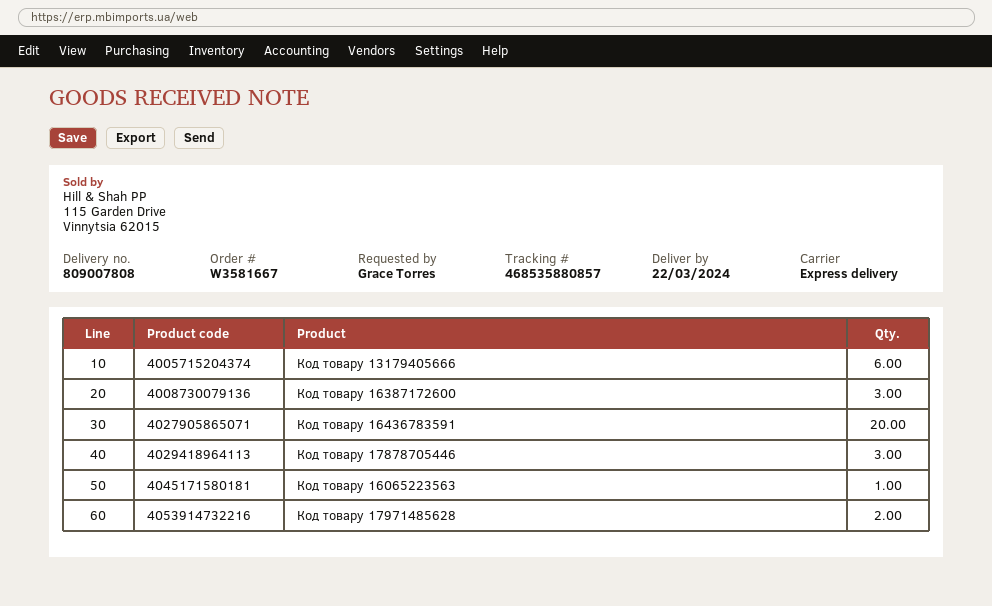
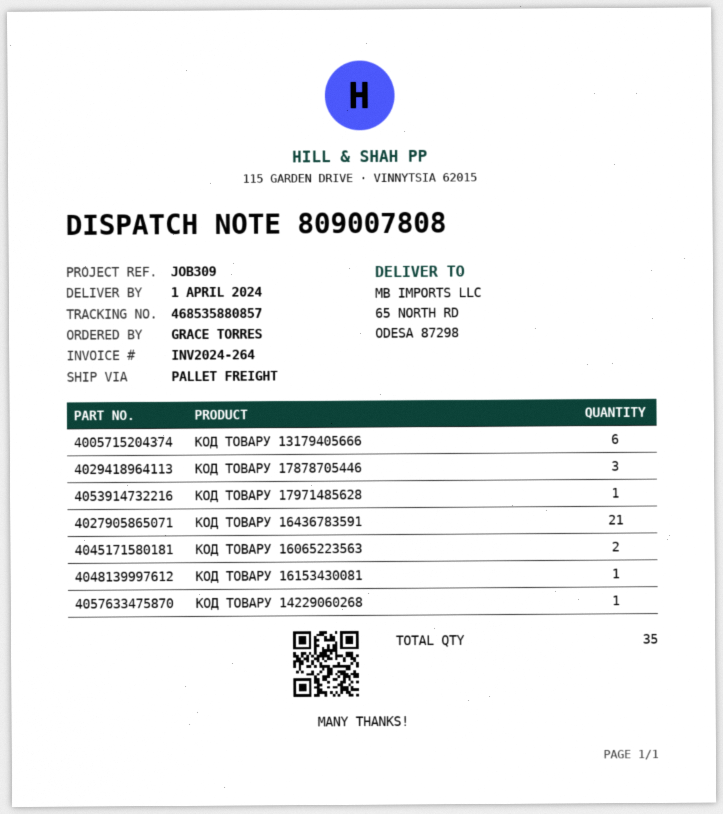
delivery date: 2024-03-22 -> 2024-04-01
shipping method: express -> pallet freight
Код товару 16387172600: 3 -> none
Код товару 16436783591: 20 -> 21
Код товару 16065223563: 1 -> 2
Код товару 17971485628: 2 -> 1
КОД ТОВАРУ 16153430081: none -> 1
КОД ТОВАРУ 14229060268: none -> 1

